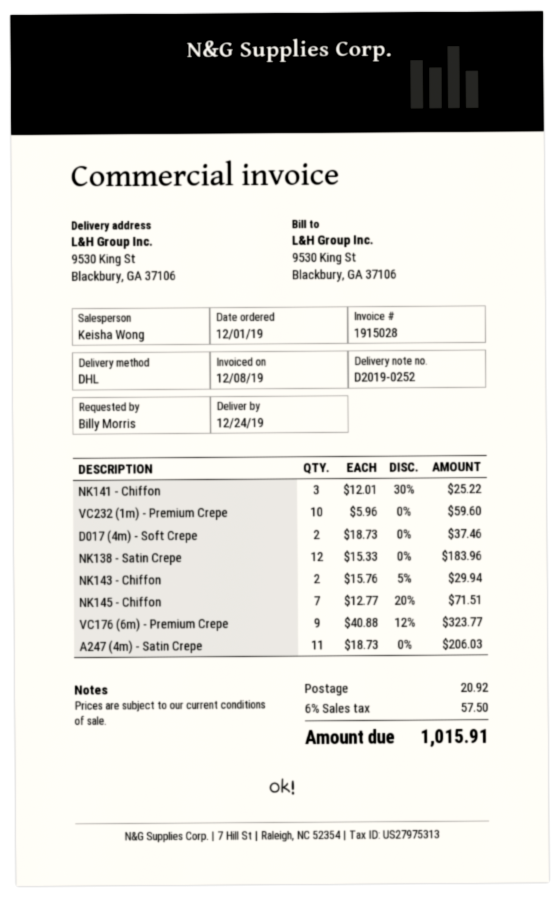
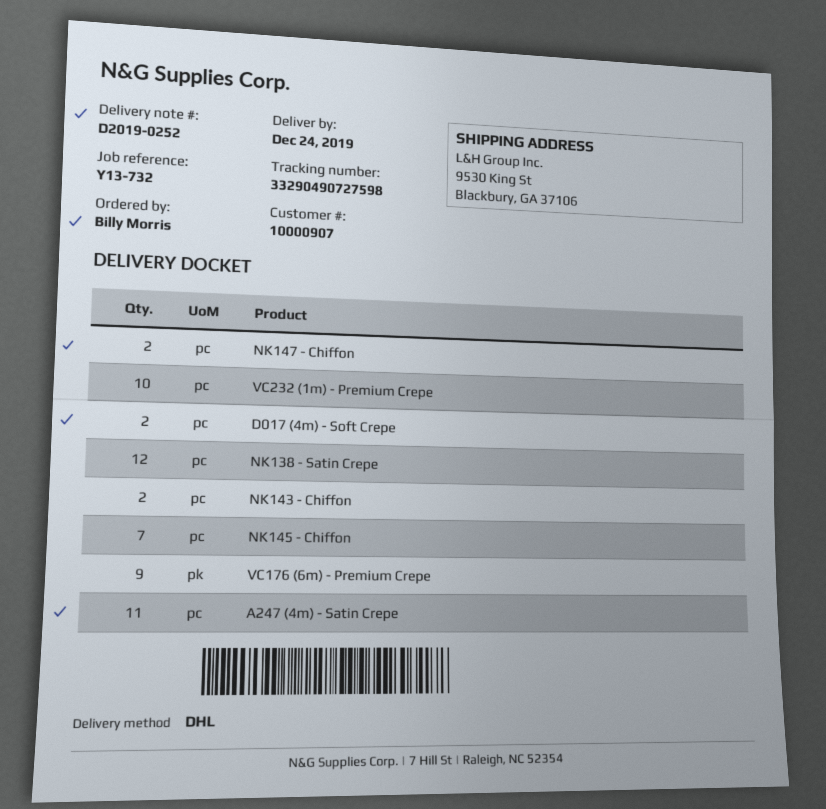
NK141 - Chiffon: 3 -> none
NK147 - Chiffon: none -> 2

